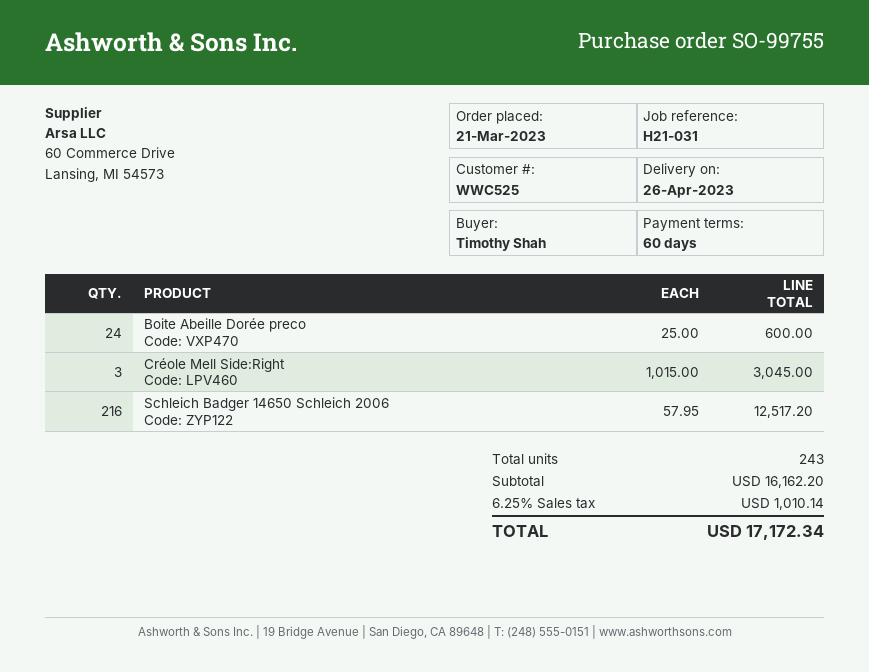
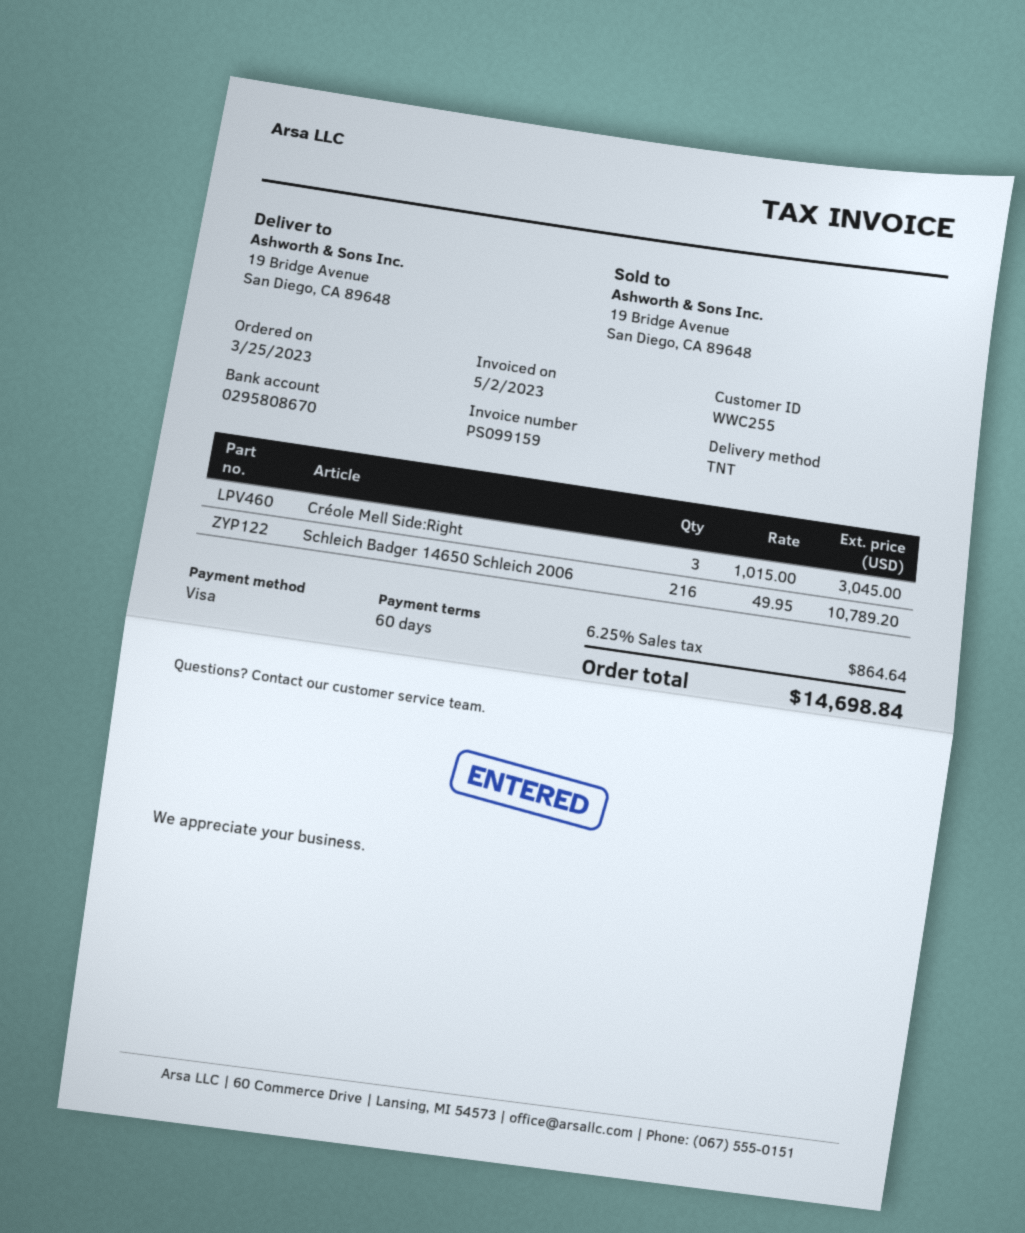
order date: 2023-03-21 -> 2023-03-25
customer number: WWC525 -> WWC255
Boite Abeille Dorée preco: 24 x 25.00 = 600.00 -> none
Schleich Badger 14650 Schleich 2006: 216 x 57.95 = 12517.20 -> 216 x 49.95 = 10789.20
tax: 6.25% = 1010.14 -> 6.25% = 864.64
total: 17172.34 -> 14698.84

